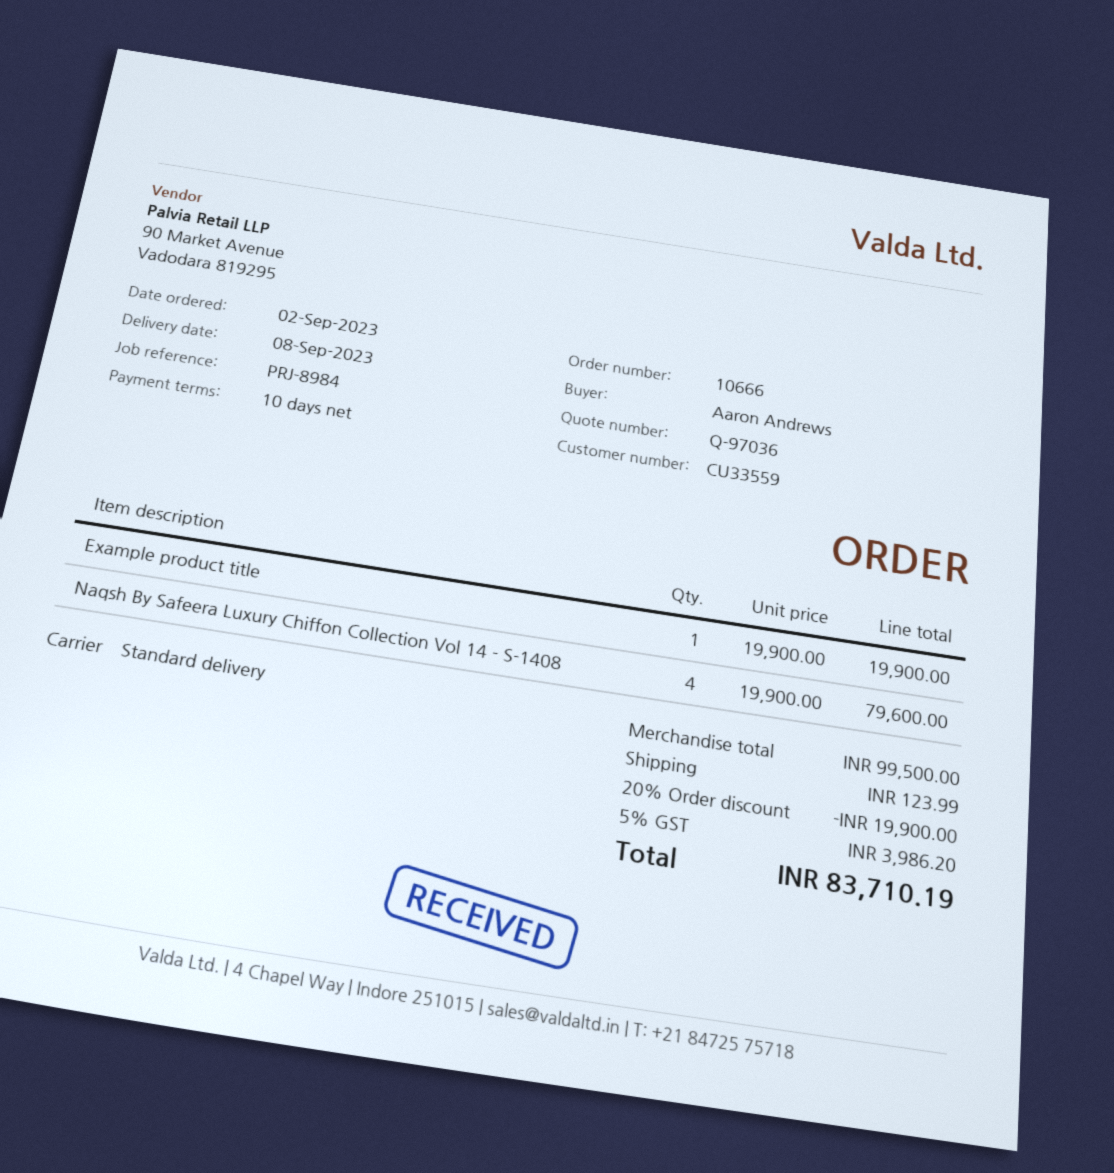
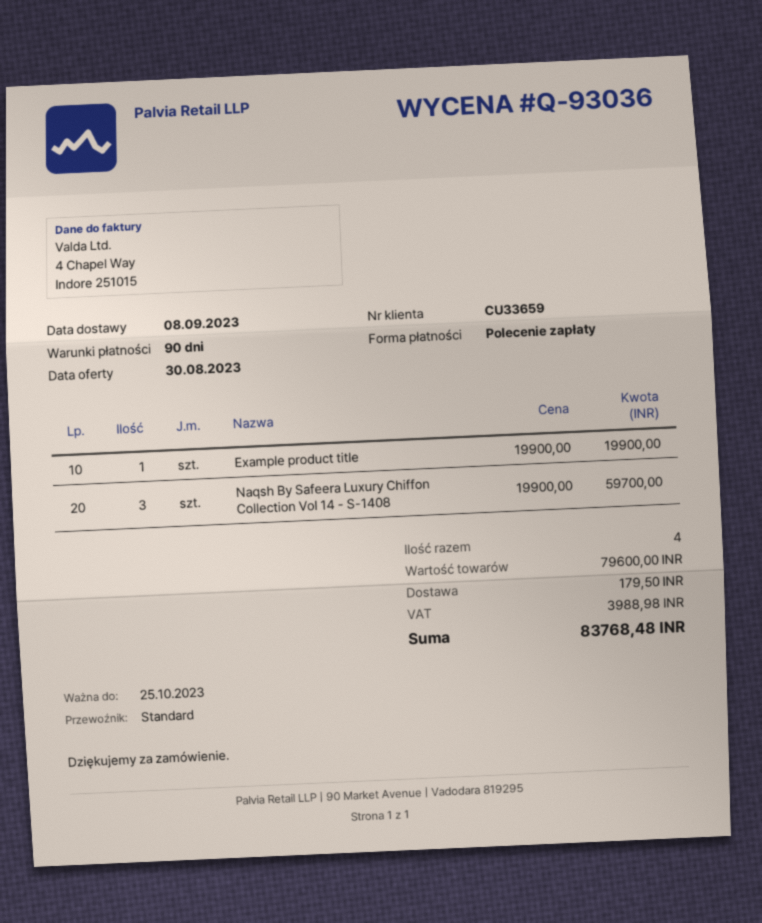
quote number: Q-97036 -> Q-93036
payment terms: 10 days -> 90 days
customer number: CU33559 -> CU33659
Naqsh By Safeera Luxury Chiffon Collection Vol 14 - S-1408: 4 x 19900.00 = 79600.00 -> 3 x 19900.00 = 59700.00
subtotal: 99500.00 -> 79600.00
discount: 20% = 19900.00 -> none
shipping: 123.99 -> 179.50
tax: 3986.20 -> 3988.98
total: 83710.19 -> 83768.48

